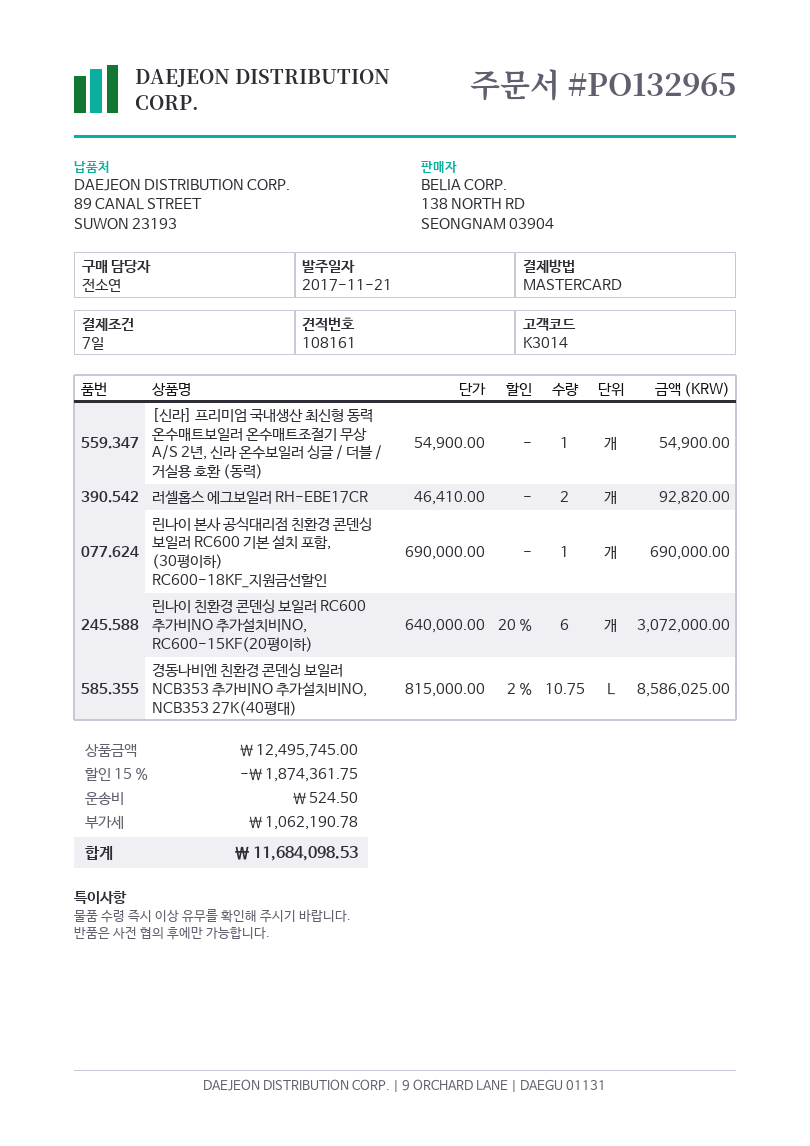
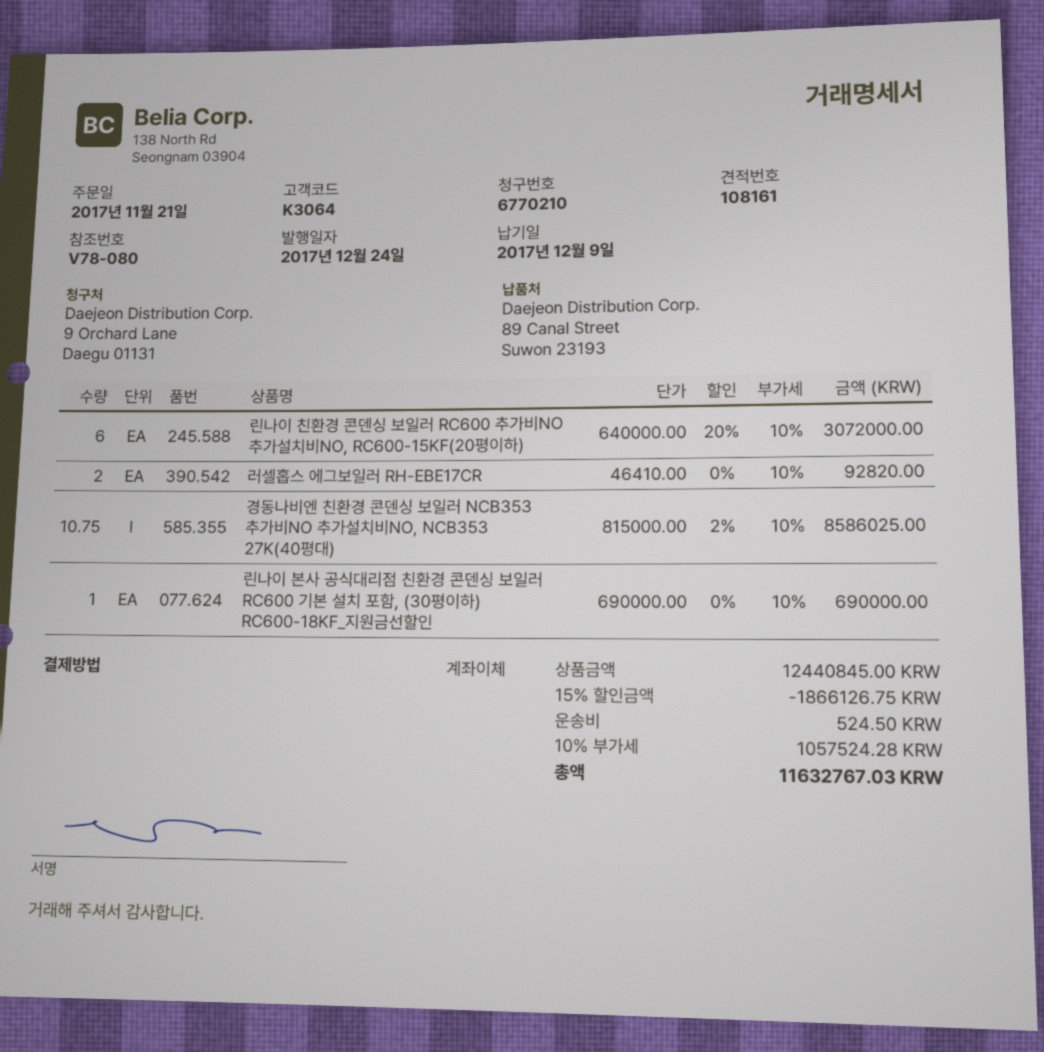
customer number: K3014 -> K3064
payment method: Mastercard -> bank transfer
[신라] 프리미엄 국내생산 최신형 동력 온수매트보일러 온수매트조절기 무상 A/S 2년, 신라 온수보일러 싱글 / 더블 / 거실용 호환 (동력): 1 x 54900.00 = 54900.00 -> none
subtotal: 12495745.00 -> 12440845.00
discount: 15% = 1874361.75 -> 15% = 1866126.75
tax: 1062190.78 -> 1057524.28
total: 11684098.53 -> 11632767.03

